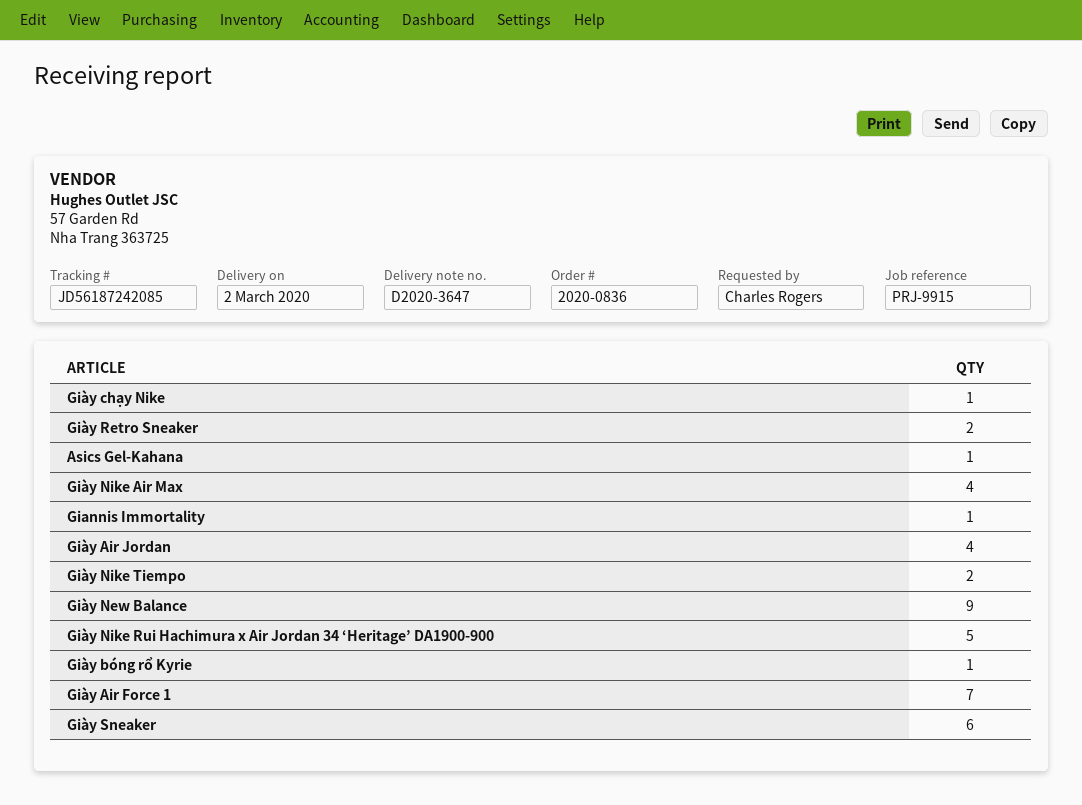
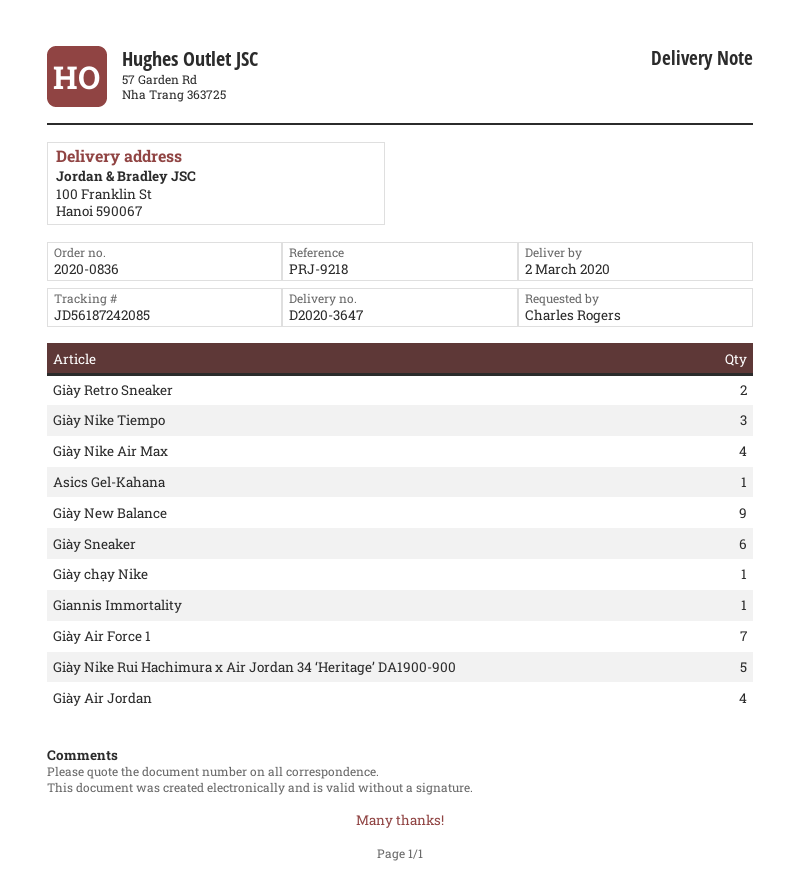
reference: PRJ-9915 -> PRJ-9218
Giày Nike Tiempo: 2 -> 3
Giày bóng rổ Kyrie: 1 -> none

